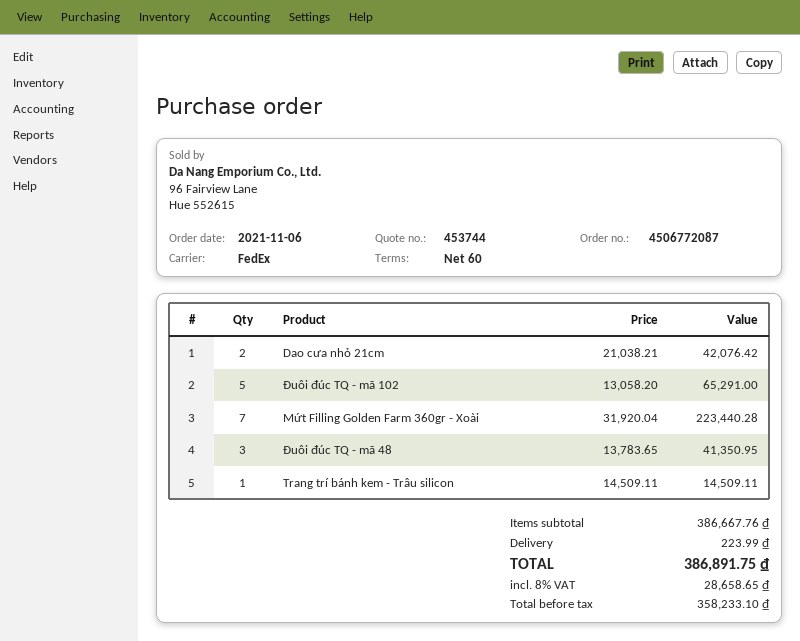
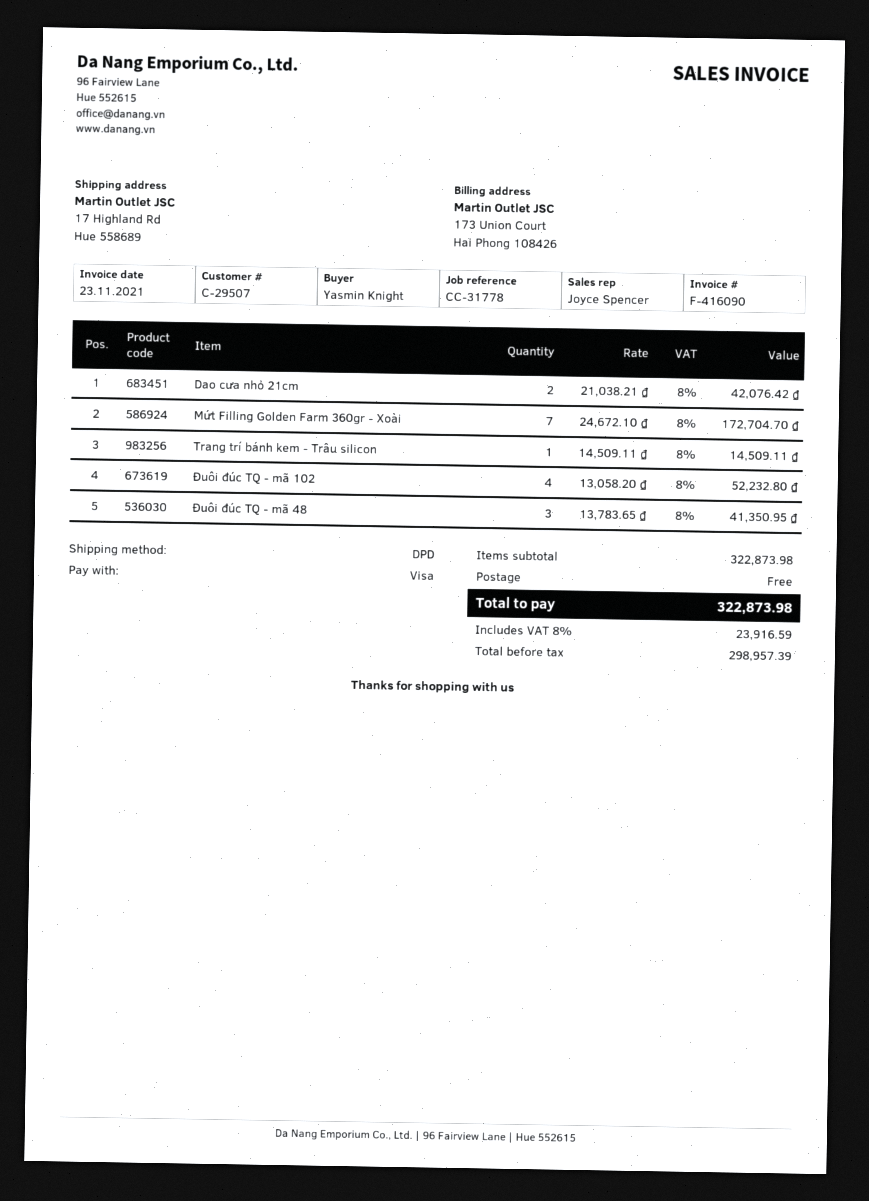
shipping method: FedEx -> DPD
Đuôi đúc TQ - mã 102: 5 x 13058.20 = 65291.00 -> 4 x 13058.20 = 52232.80
Mứt Filling Golden Farm 360gr - Xoài: 7 x 31920.04 = 223440.28 -> 7 x 24672.10 = 172704.70
subtotal: 386667.76 -> 322873.98
shipping: 223.99 -> 0.00
net: 358233.10 -> 298957.39
tax: 8% = 28658.65 -> 8% = 23916.59
total: 386891.75 -> 322873.98

